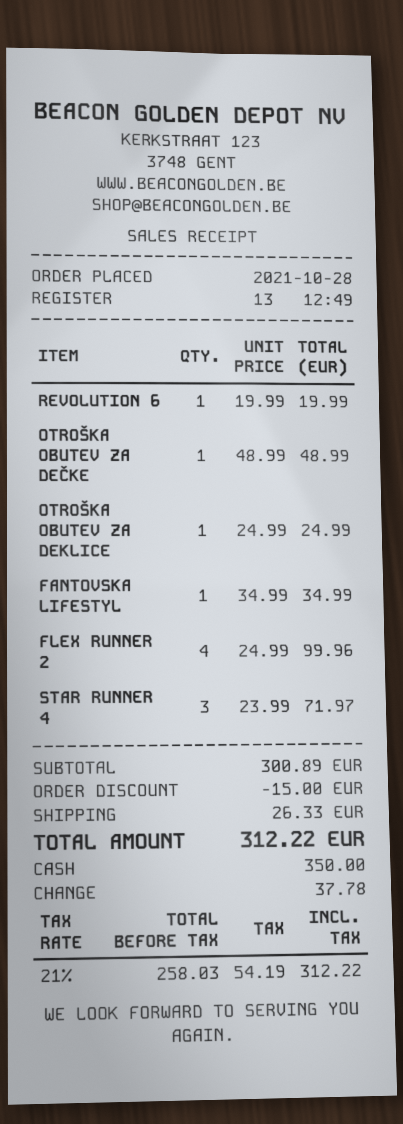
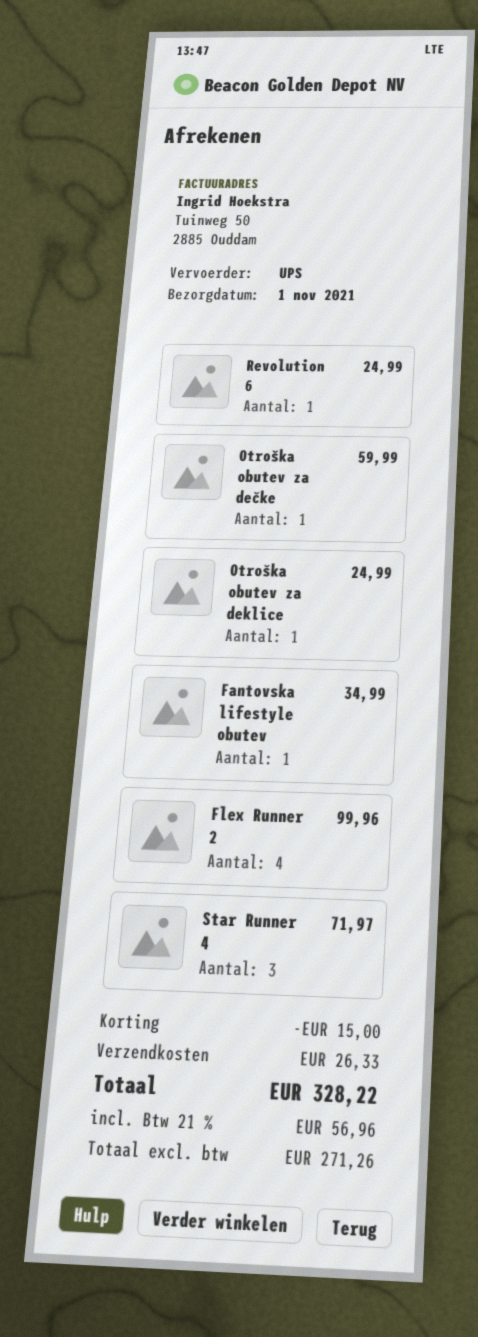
REVOLUTION 6: 1 for 19.99 -> 1 for 24.99
OTROŠKA OBUTEV ZA DEČKE: 1 for 48.99 -> 1 for 59.99
net: 258.03 -> 271.26
tax: 21% = 54.19 -> 21% = 56.96
total: 312.22 -> 328.22

